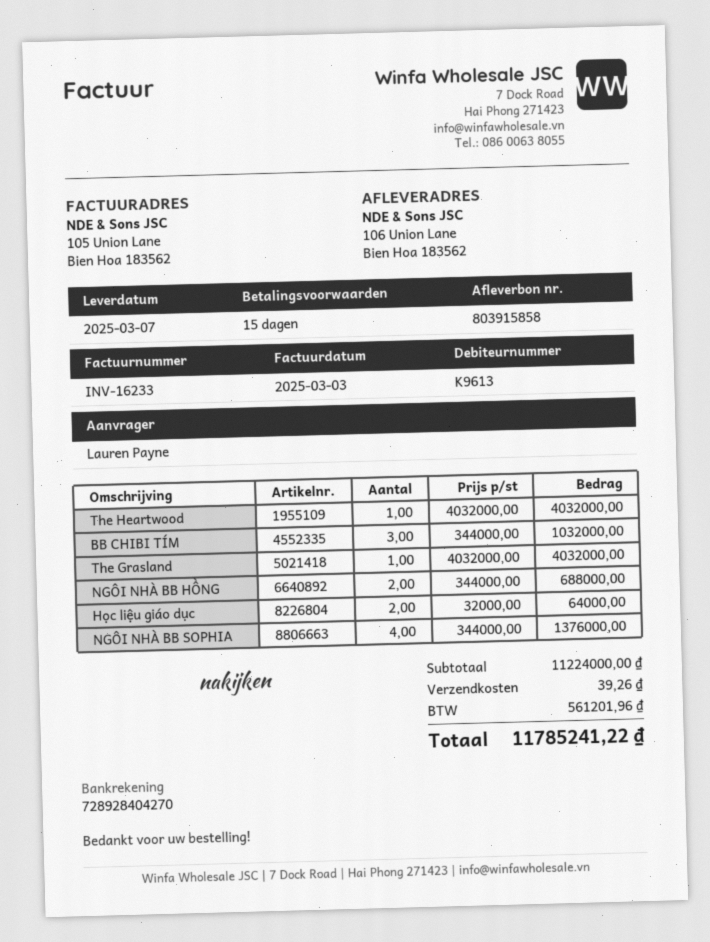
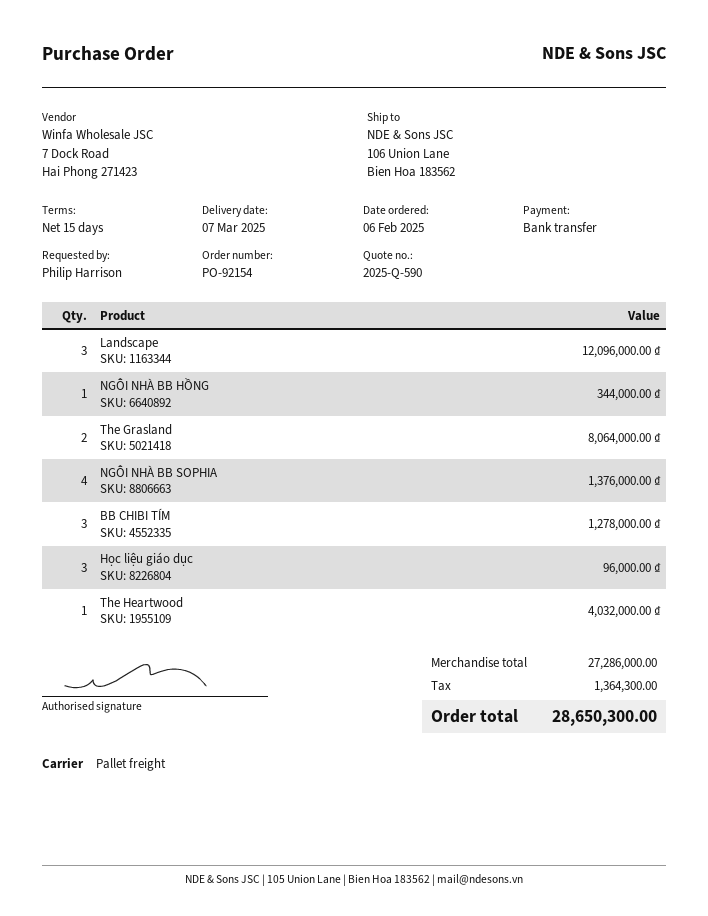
ordered by: Lauren Payne -> Philip Harrison
BB CHIBI TÍM: 3 for 1032000.00 -> 3 for 1278000.00
The Grasland: 1 for 4032000.00 -> 2 for 8064000.00
NGÔI NHÀ BB HỒNG: 2 for 688000.00 -> 1 for 344000.00
Học liệu giáo dục: 2 for 64000.00 -> 3 for 96000.00
Landscape: none -> 3 for 12096000.00
subtotal: 11224000.00 -> 27286000.00
shipping: 39.26 -> none
tax: 561201.96 -> 1364300.00
total: 11785241.22 -> 28650300.00

